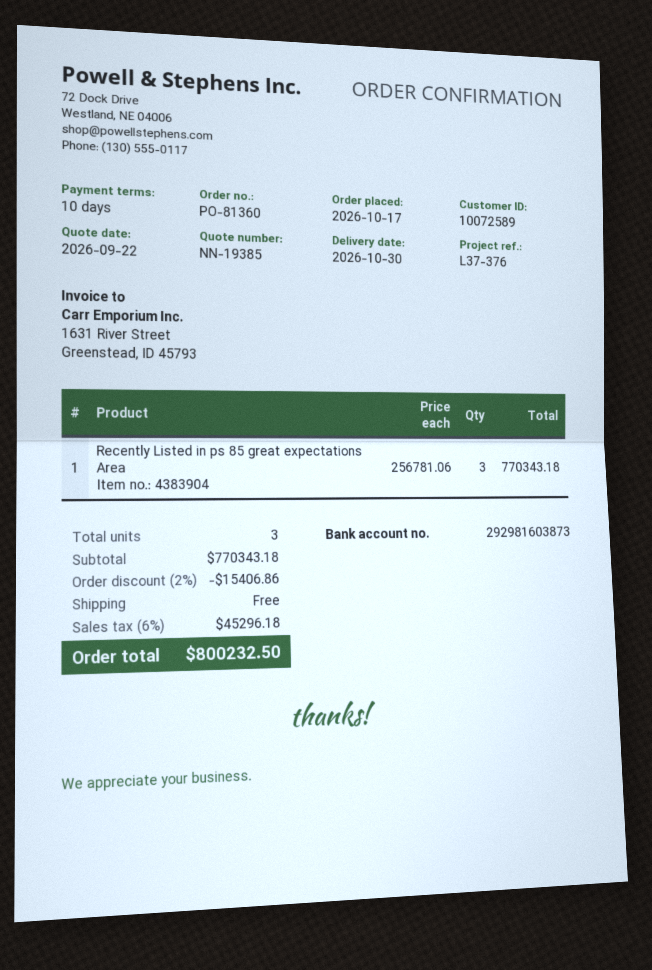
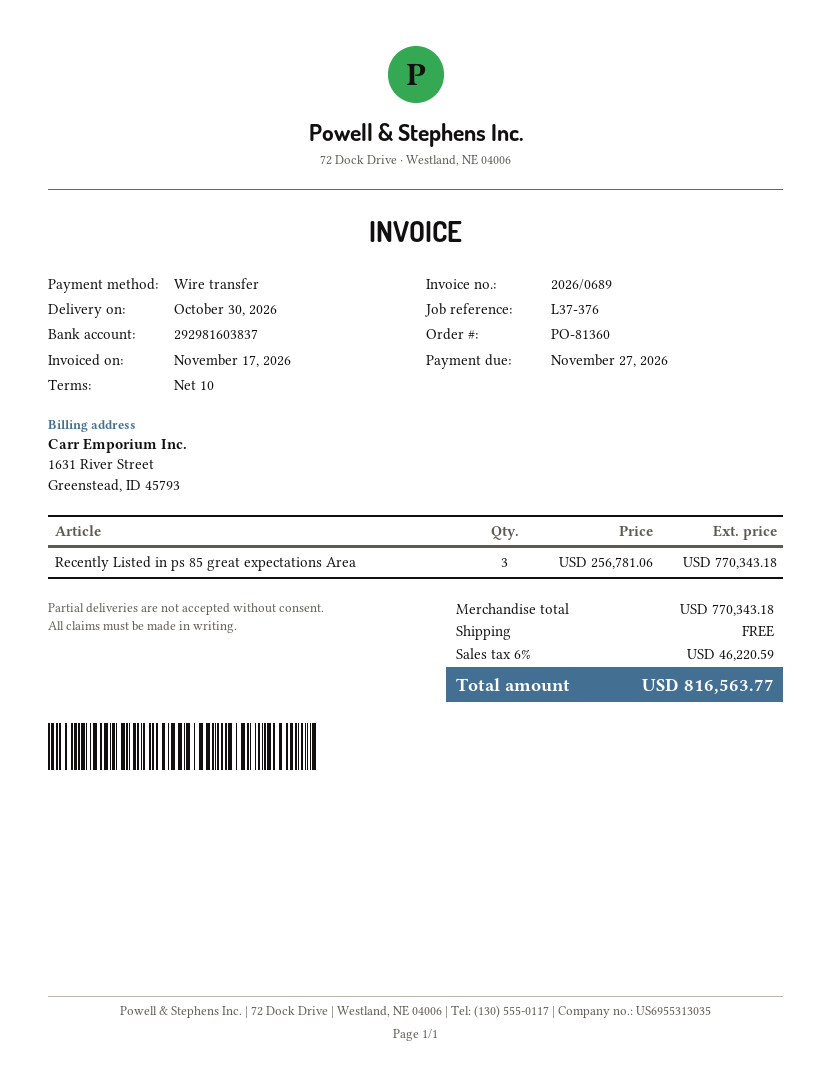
bank account: 292981603873 -> 292981603837
discount: 2% = 15406.86 -> none
tax: 6% = 45296.18 -> 6% = 46220.59
total: 800232.50 -> 816563.77

